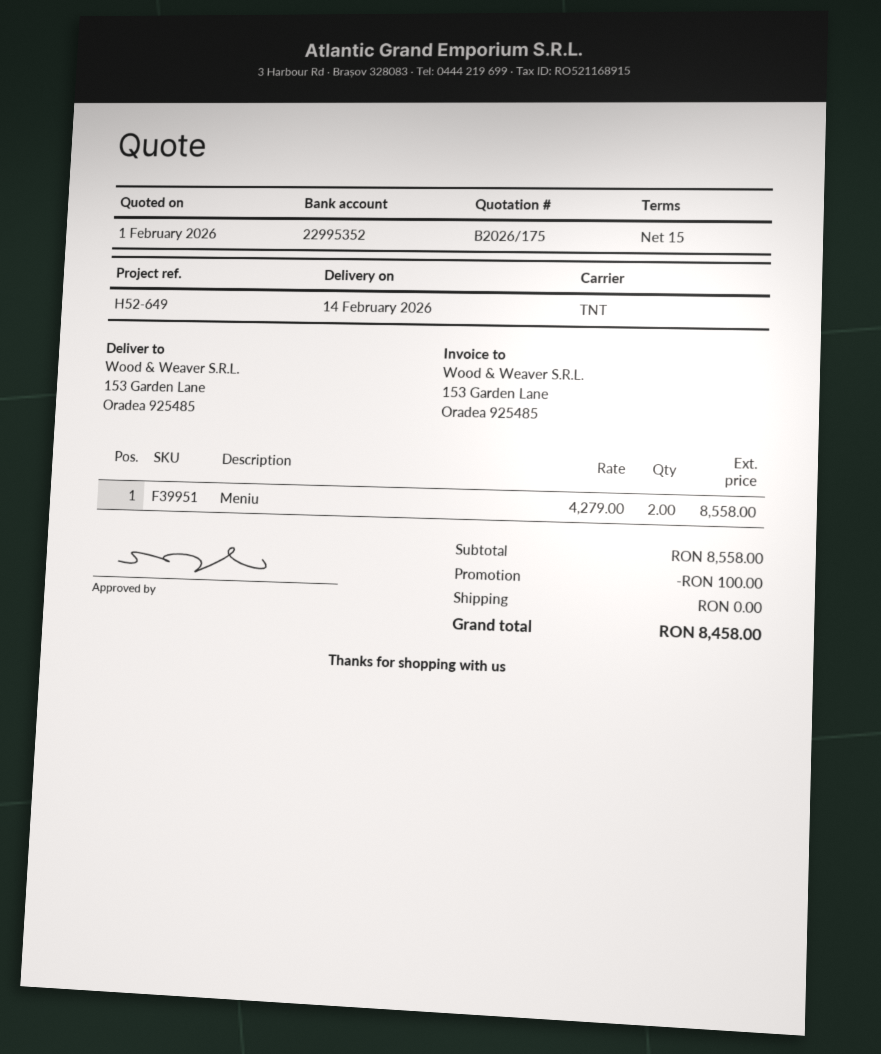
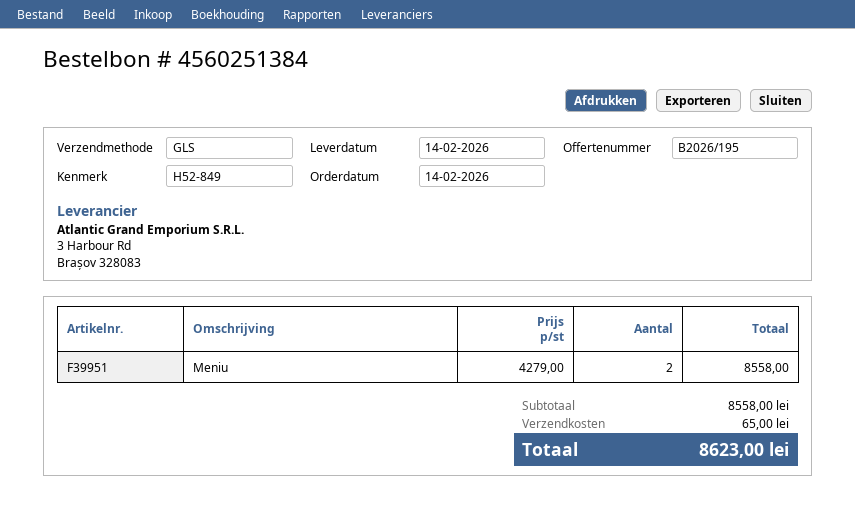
quote number: B2026/175 -> B2026/195
reference: H52-649 -> H52-849
shipping method: TNT -> GLS
discount: 100.00 -> none
shipping: 0.00 -> 65.00
total: 8458.00 -> 8623.00

